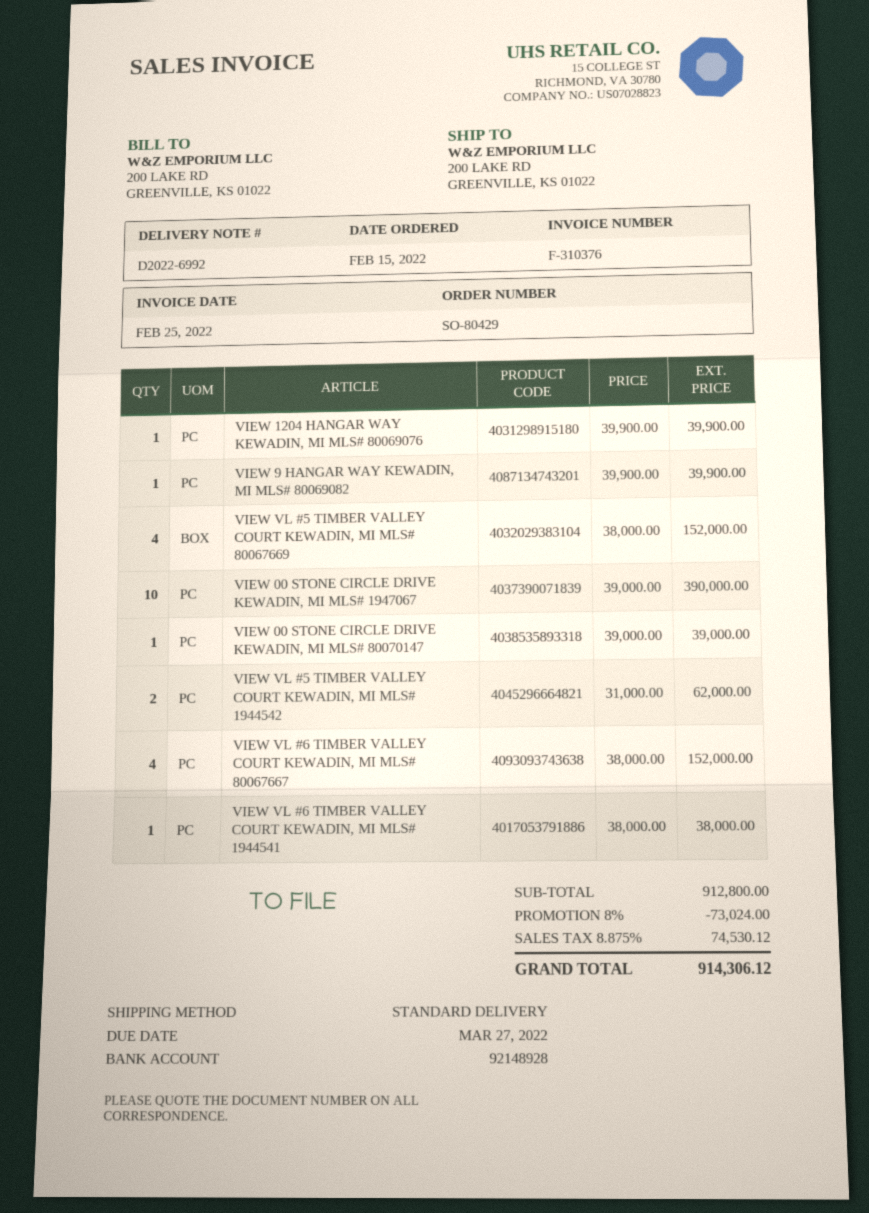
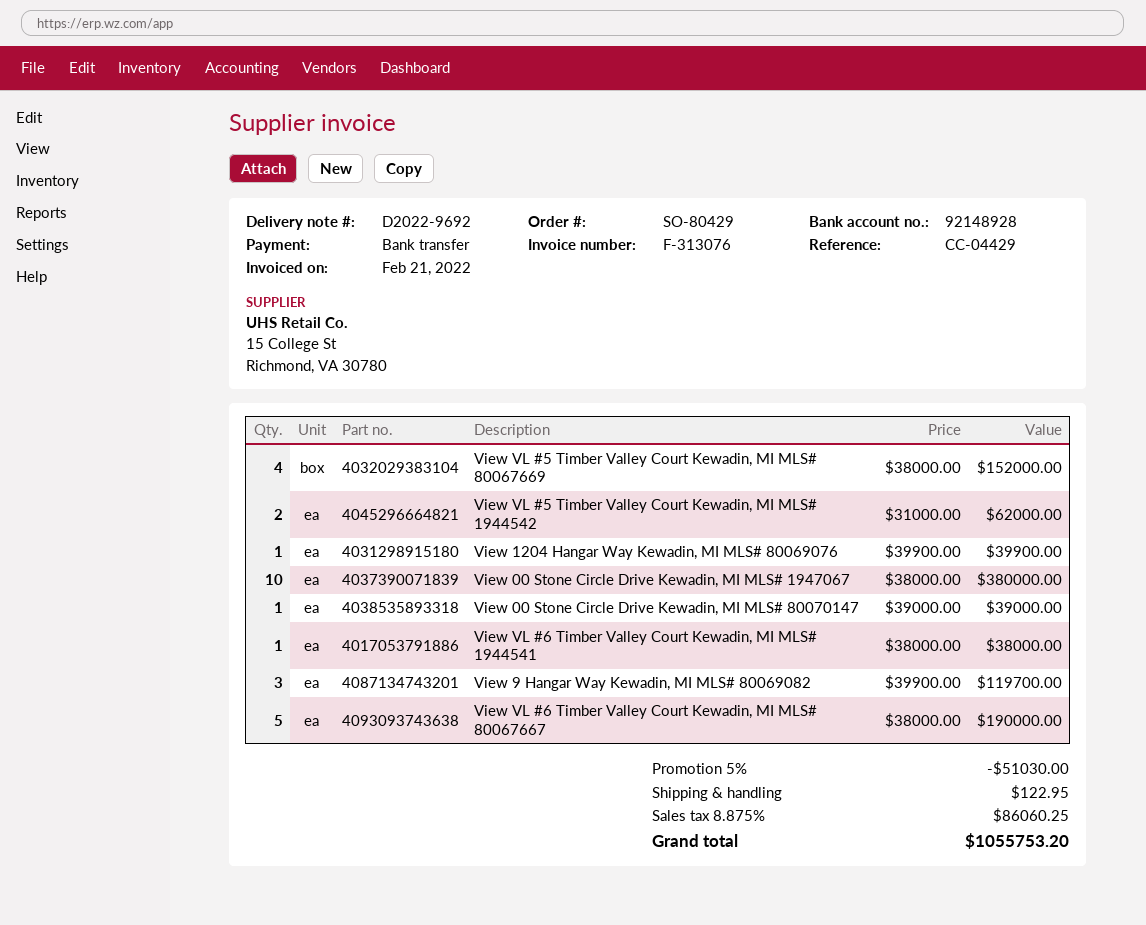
delivery note number: D2022-6992 -> D2022-9692
invoice number: F-310376 -> F-313076
invoice date: 2022-02-25 -> 2022-02-21
VIEW 9 HANGAR WAY KEWADIN, MI MLS# 80069082: 1 x 39900.00 = 39900.00 -> 3 x 39900.00 = 119700.00
VIEW 00 STONE CIRCLE DRIVE KEWADIN, MI MLS# 1947067: 10 x 39000.00 = 390000.00 -> 10 x 38000.00 = 380000.00
VIEW VL #6 TIMBER VALLEY COURT KEWADIN, MI MLS# 80067667: 4 x 38000.00 = 152000.00 -> 5 x 38000.00 = 190000.00
discount: 8% = 73024.00 -> 5% = 51030.00
shipping: none -> 122.95
tax: 8.875% = 74530.12 -> 8.875% = 86060.25
total: 914306.12 -> 1055753.20

